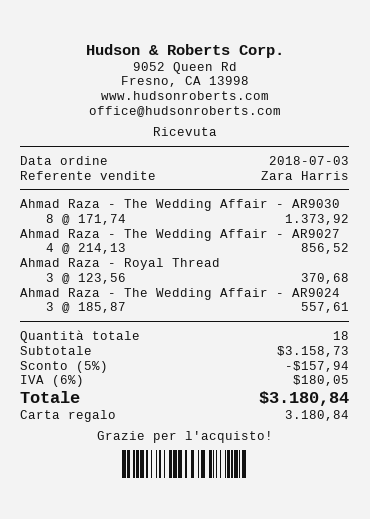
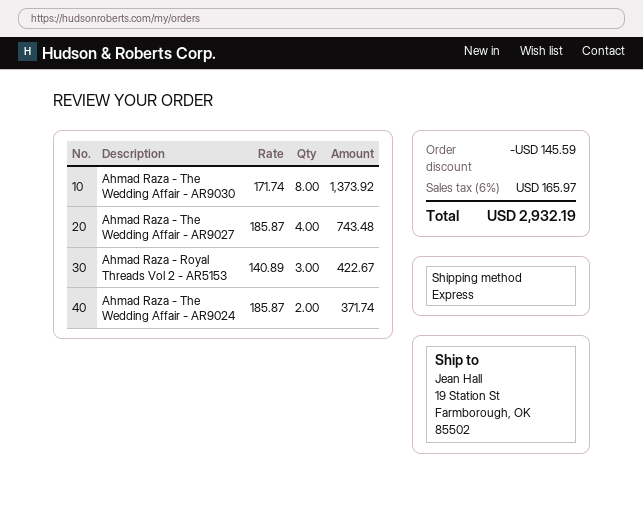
Ahmad Raza - The Wedding Affair - AR9027: 4 x 214.13 = 856.52 -> 4 x 185.87 = 743.48
Ahmad Raza - Royal Thread: 3 x 123.56 = 370.68 -> 3 x 140.89 = 422.67
Ahmad Raza - The Wedding Affair - AR9024: 3 x 185.87 = 557.61 -> 2 x 185.87 = 371.74
discount: 157.94 -> 145.59
tax: 6% = 180.05 -> 6% = 165.97
total: 3180.84 -> 2932.19

